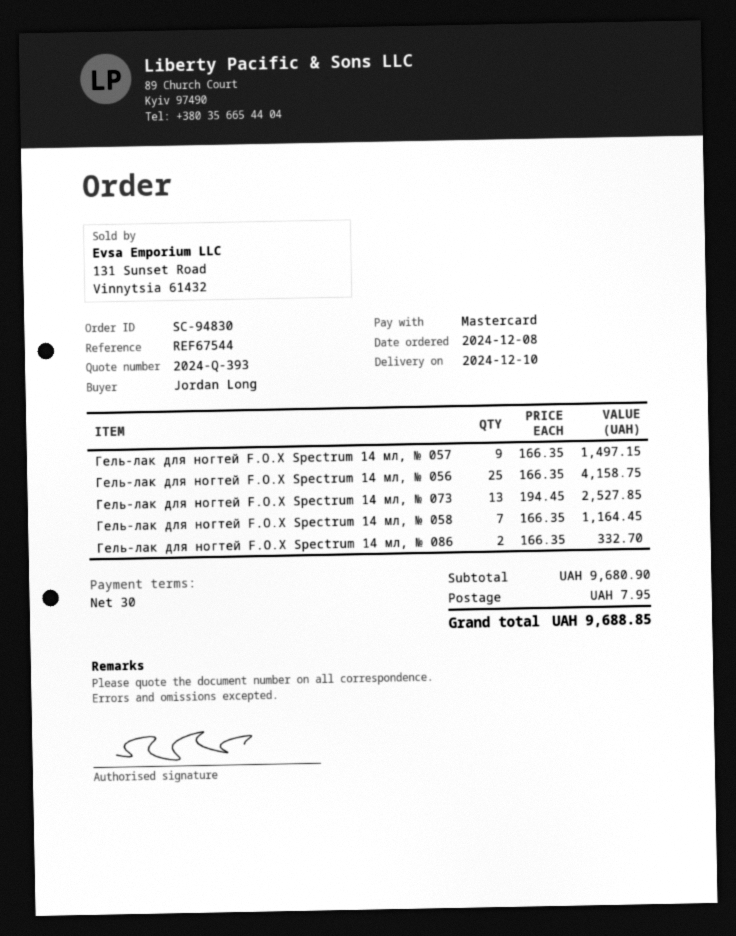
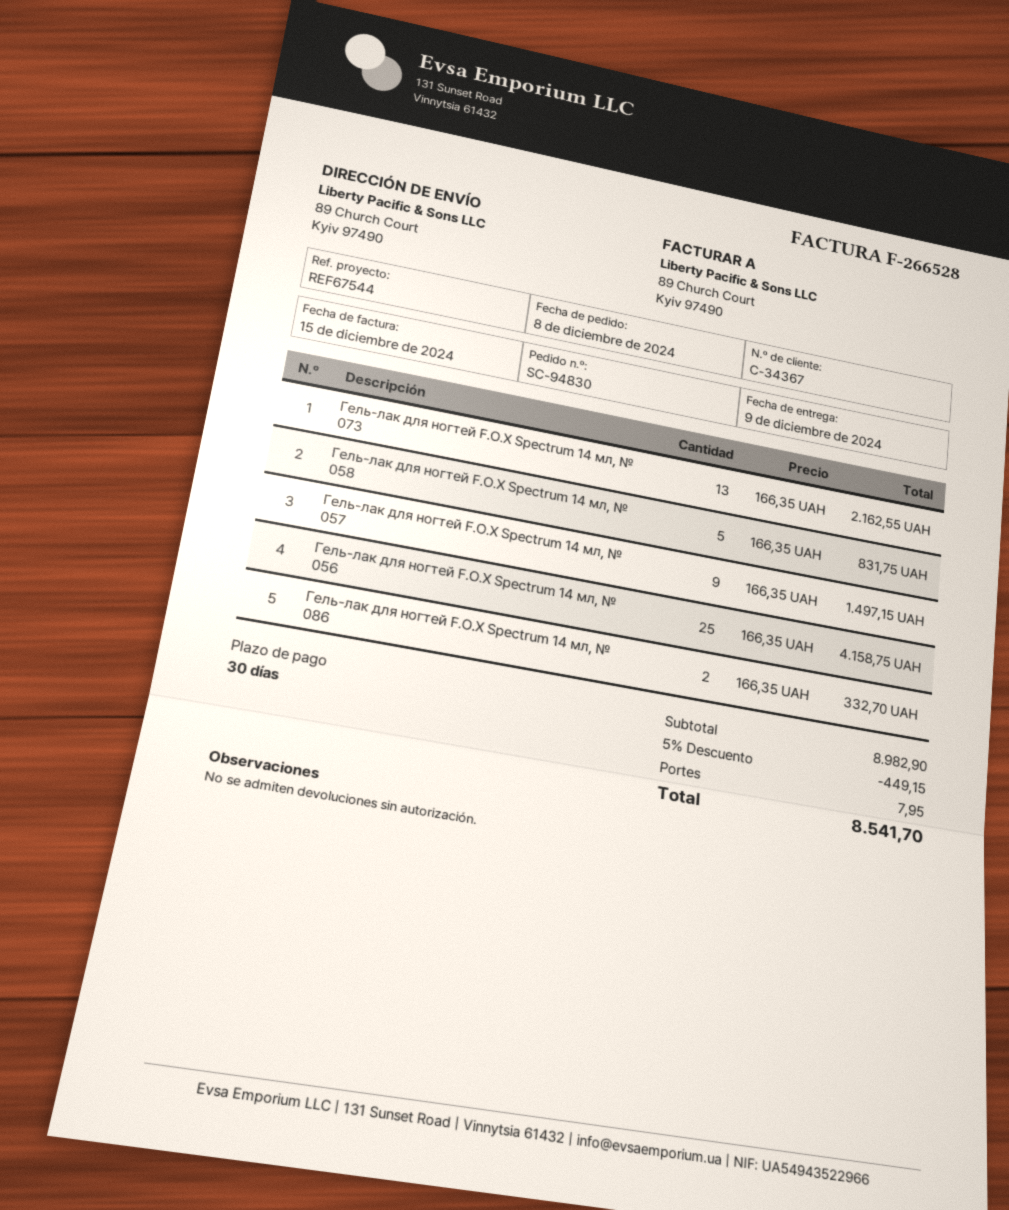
delivery date: 2024-12-10 -> 2024-12-09
Гель-лак для ногтей F.O.X Spectrum 14 мл, № 073: 13 x 194.45 = 2527.85 -> 13 x 166.35 = 2162.55
Гель-лак для ногтей F.O.X Spectrum 14 мл, № 058: 7 x 166.35 = 1164.45 -> 5 x 166.35 = 831.75
subtotal: 9680.90 -> 8982.90
discount: none -> 5% = 449.15
total: 9688.85 -> 8541.70

